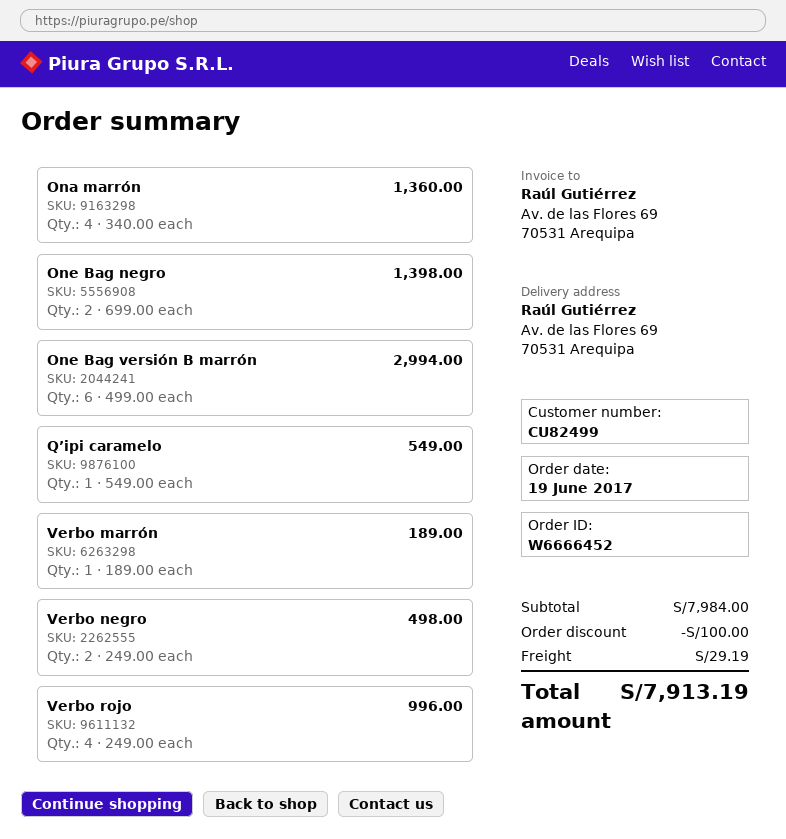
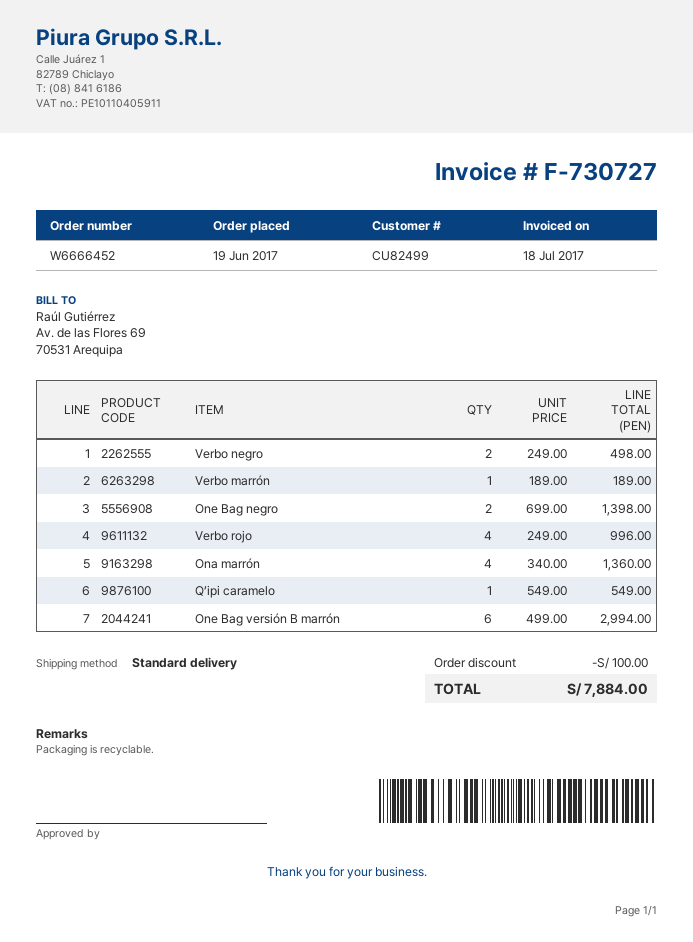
shipping: 29.19 -> none
total: 7913.19 -> 7884.00

